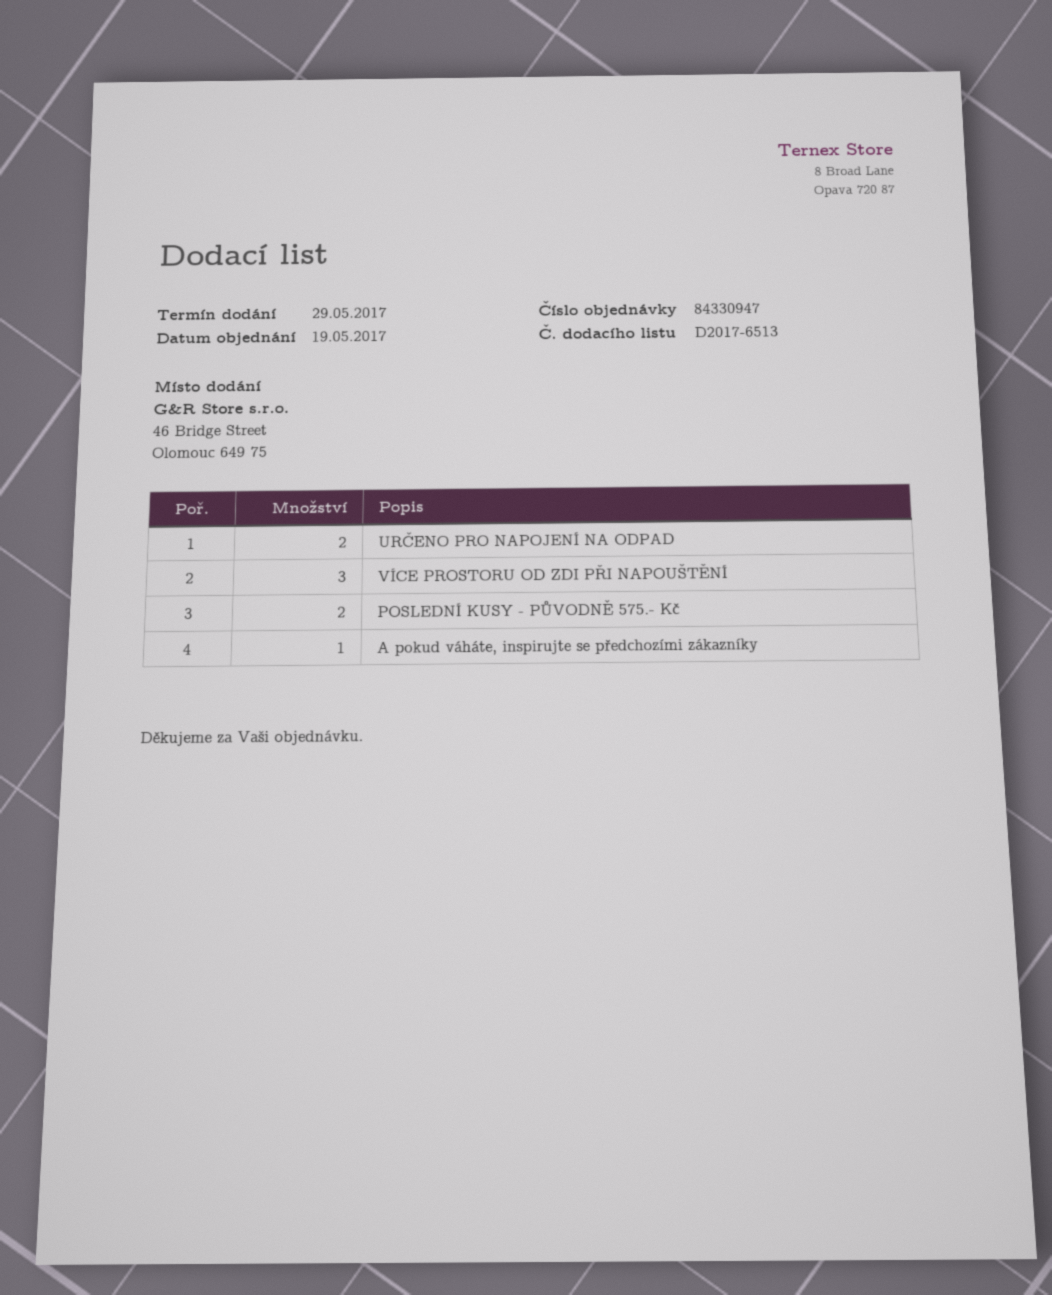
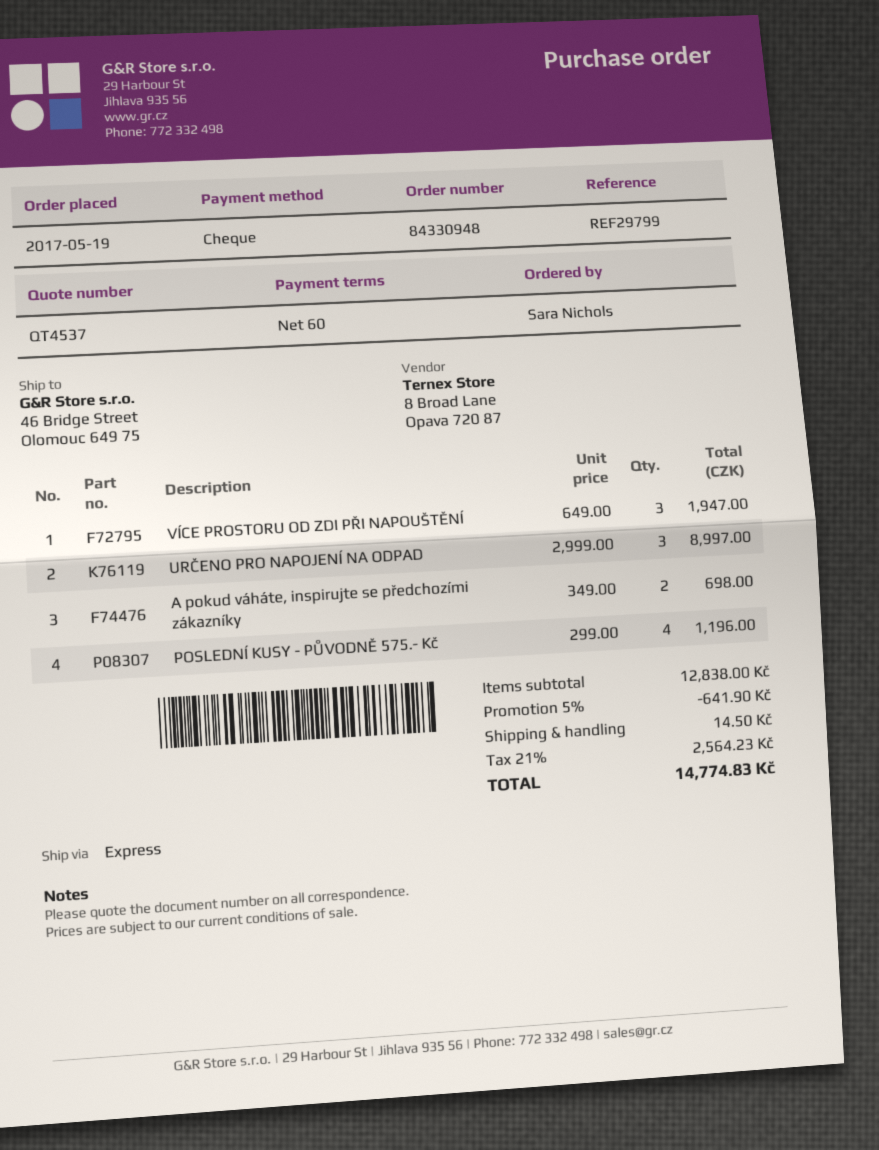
order number: 84330947 -> 84330948
URČENO PRO NAPOJENÍ NA ODPAD: 2 -> 3
POSLEDNÍ KUSY - PŮVODNĚ 575.- Kč: 2 -> 4
A pokud váháte, inspirujte se předchozími zákazníky: 1 -> 2

